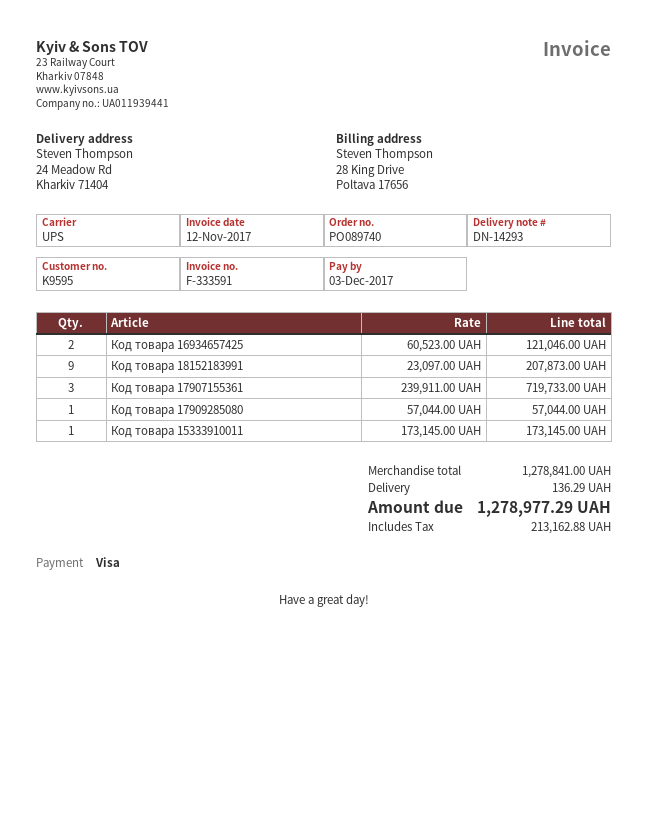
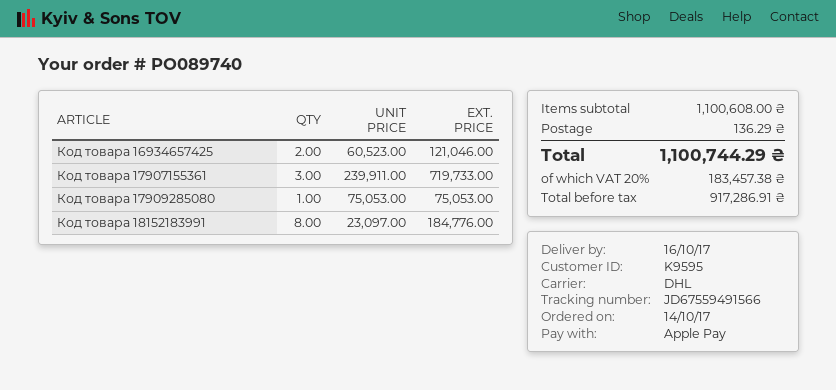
payment method: Visa -> Apple Pay
shipping method: UPS -> DHL
Код товара 18152183991: 9 x 23097.00 = 207873.00 -> 8 x 23097.00 = 184776.00
Код товара 17909285080: 1 x 57044.00 = 57044.00 -> 1 x 75053.00 = 75053.00
Код товара 15333910011: 1 x 173145.00 = 173145.00 -> none
subtotal: 1278841.00 -> 1100608.00
tax: 213162.88 -> 183457.38
total: 1278977.29 -> 1100744.29

